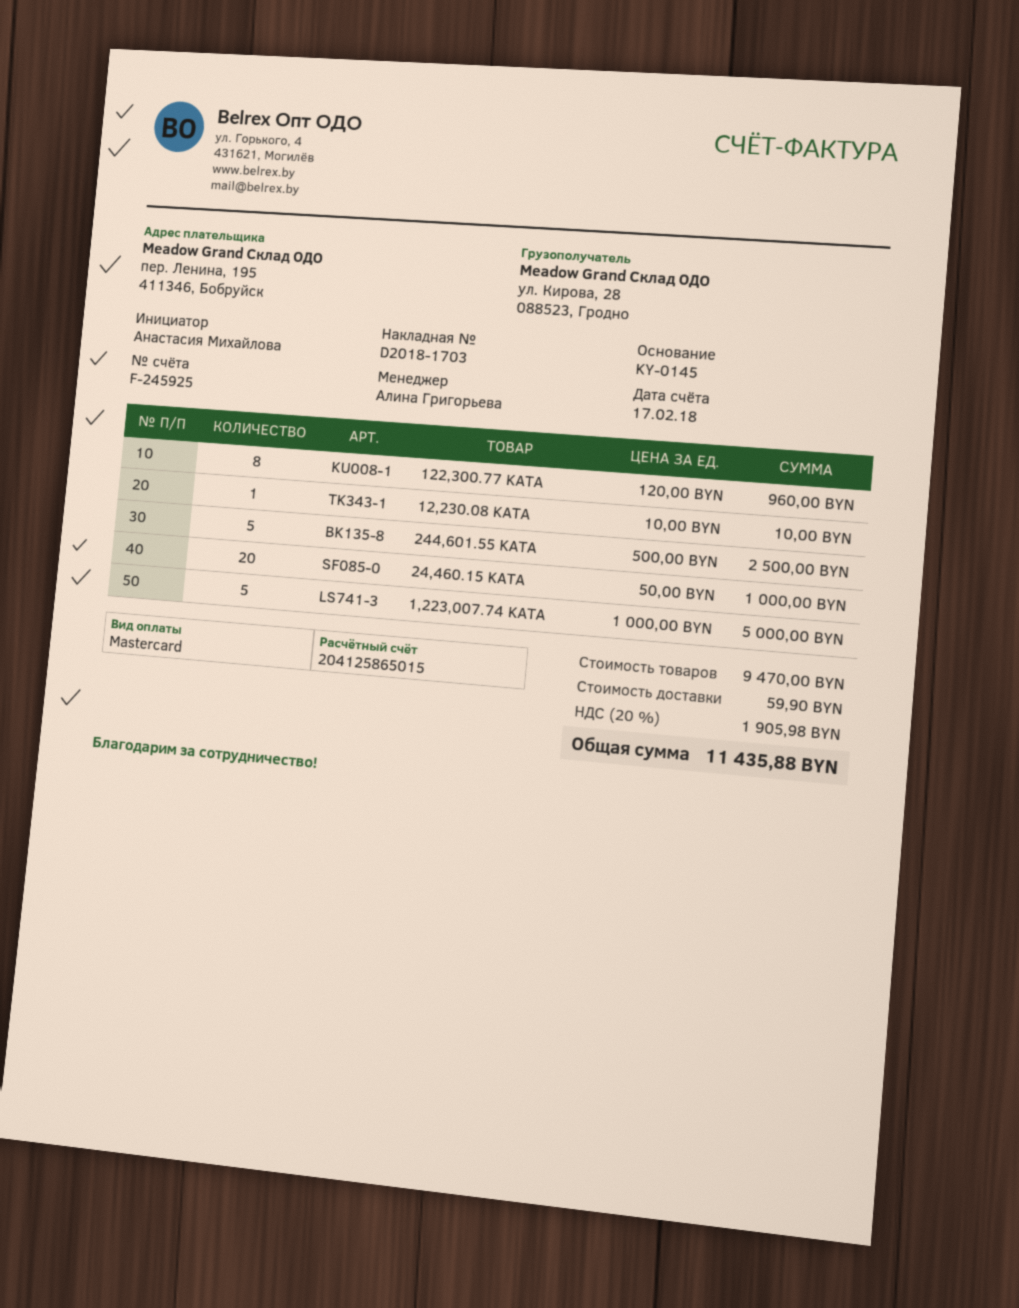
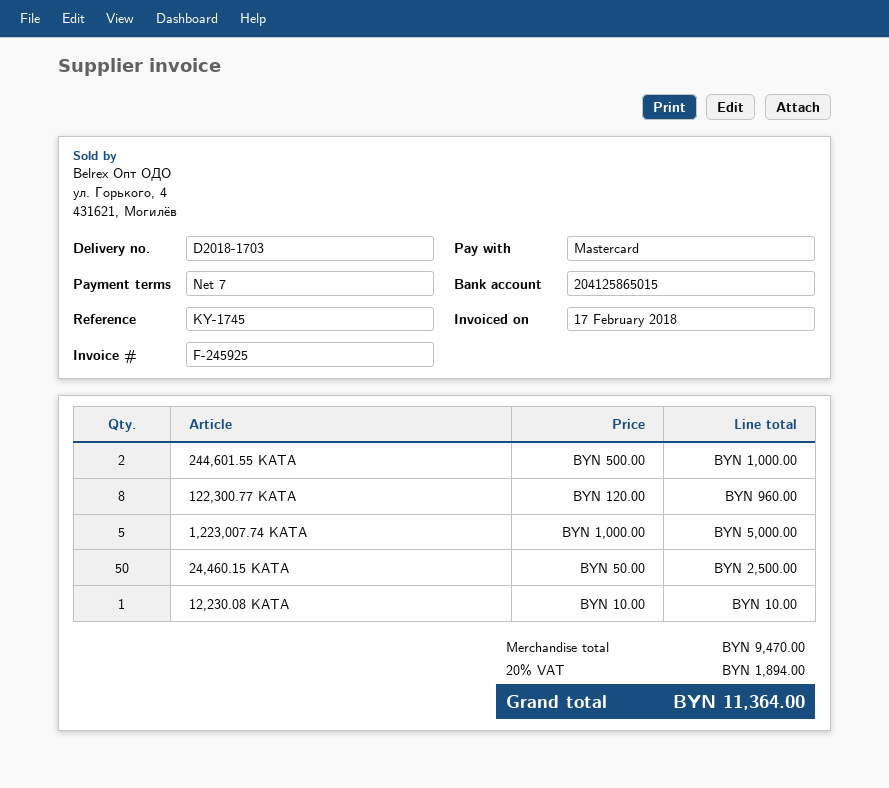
reference: KY-0145 -> KY-1745
244,601.55 KATA: 5 x 500.00 = 2500.00 -> 2 x 500.00 = 1000.00
24,460.15 KATA: 20 x 50.00 = 1000.00 -> 50 x 50.00 = 2500.00
shipping: 59.90 -> none
tax: 20% = 1905.98 -> 20% = 1894.00
total: 11435.88 -> 11364.00

